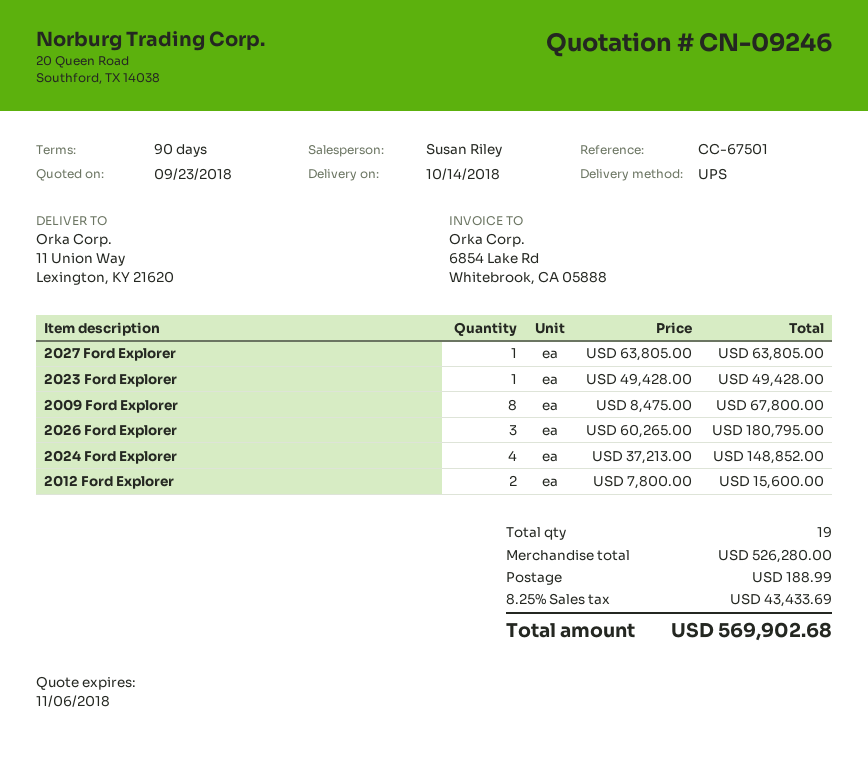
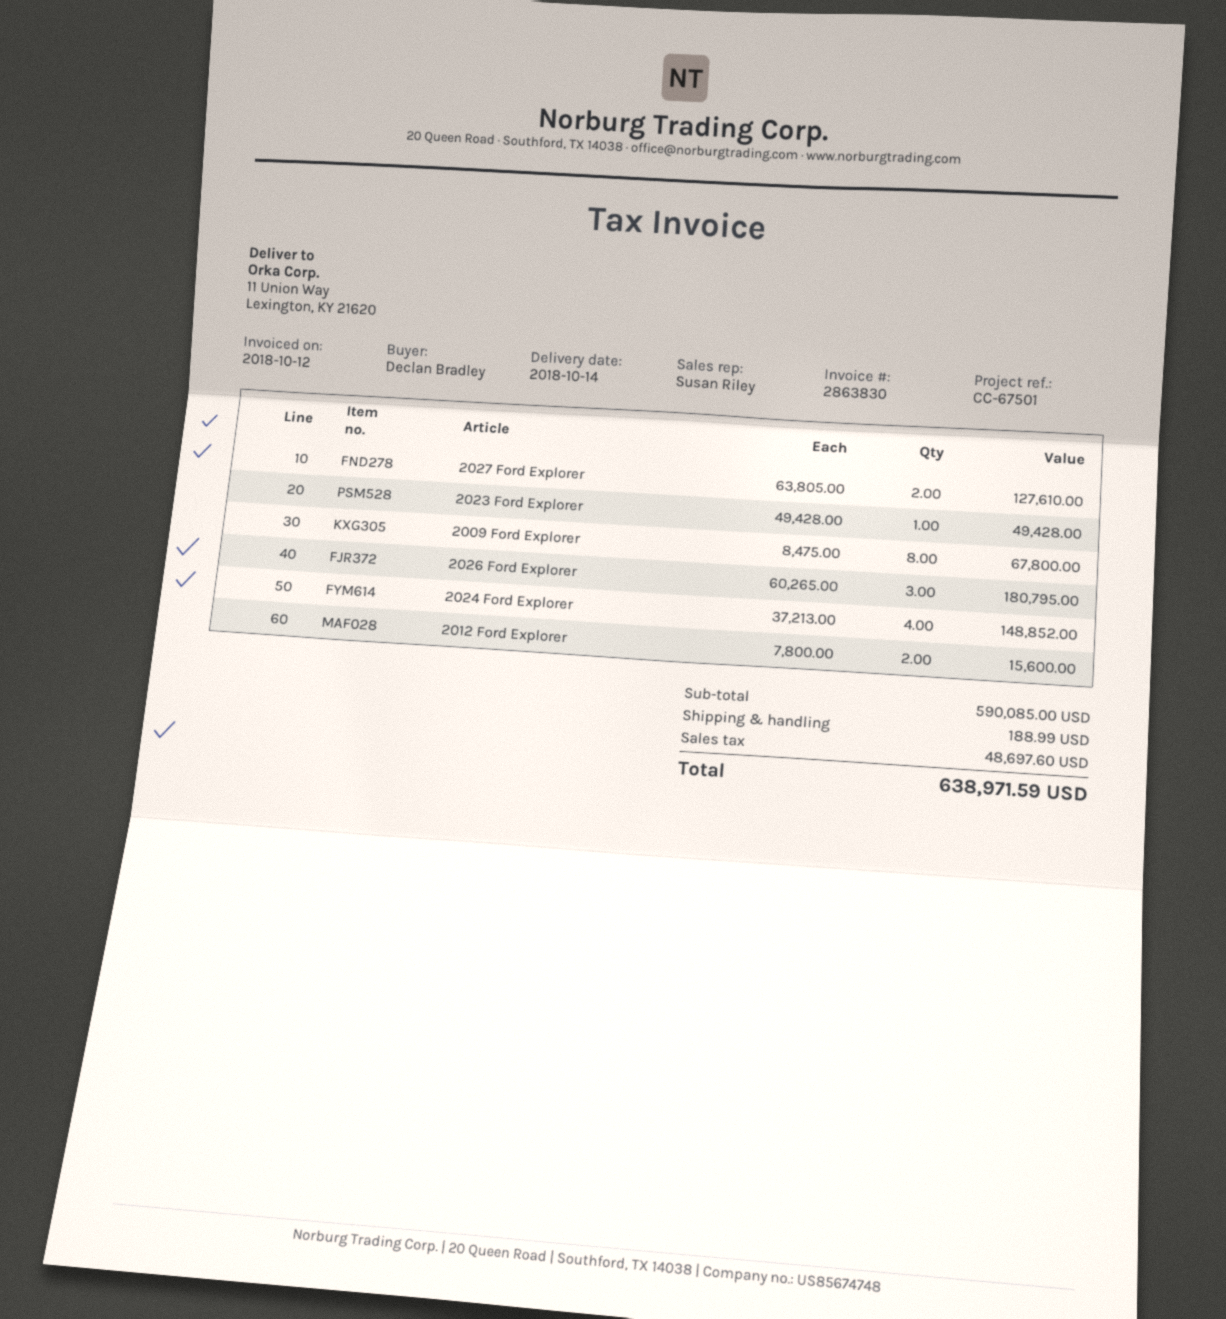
2027 Ford Explorer: 1 x 63805.00 = 63805.00 -> 2 x 63805.00 = 127610.00
subtotal: 526280.00 -> 590085.00
tax: 43433.69 -> 48697.60
total: 569902.68 -> 638971.59

